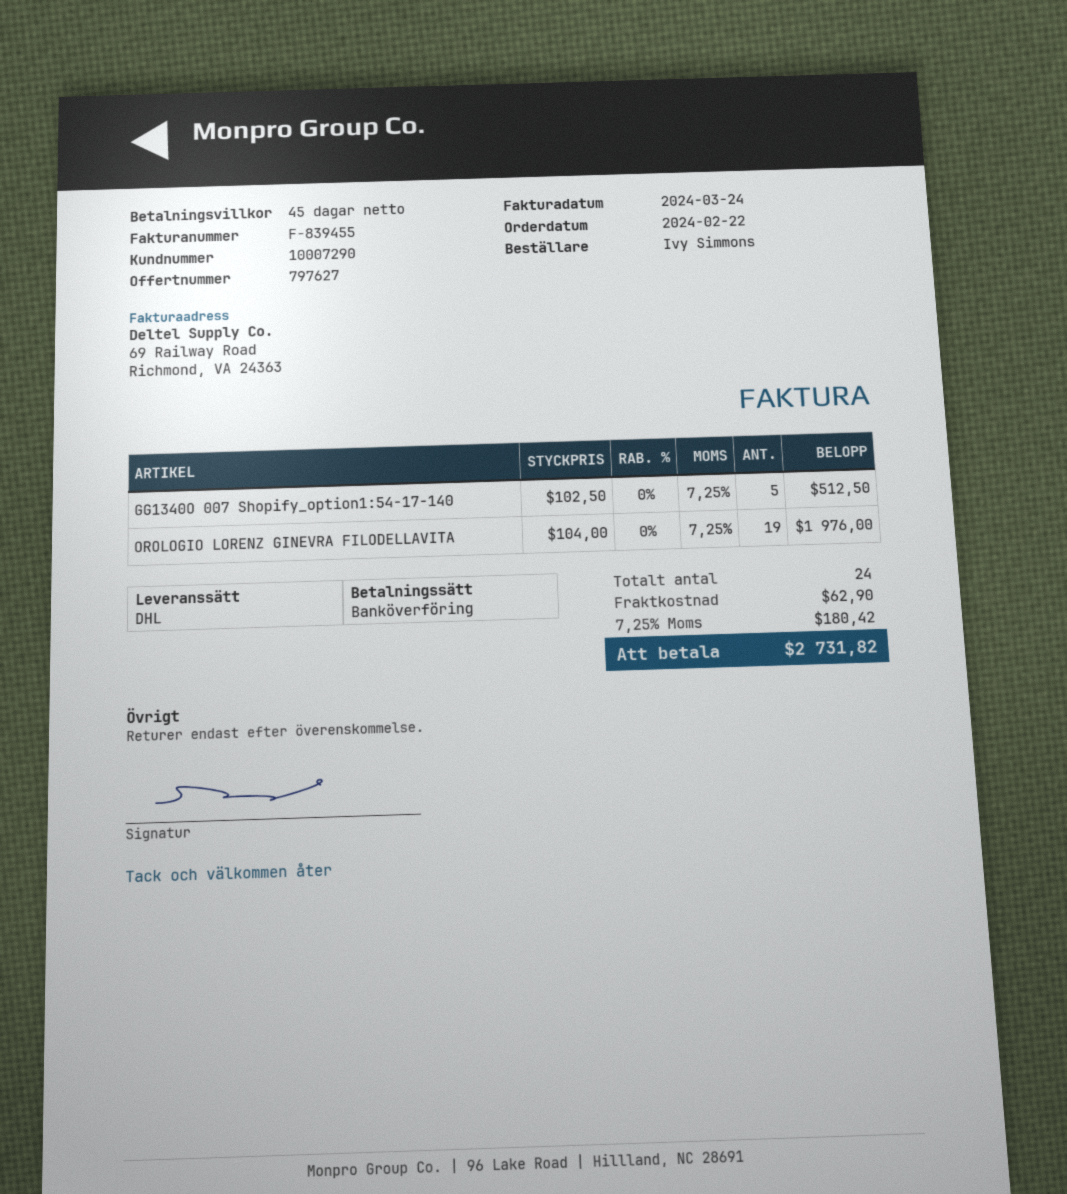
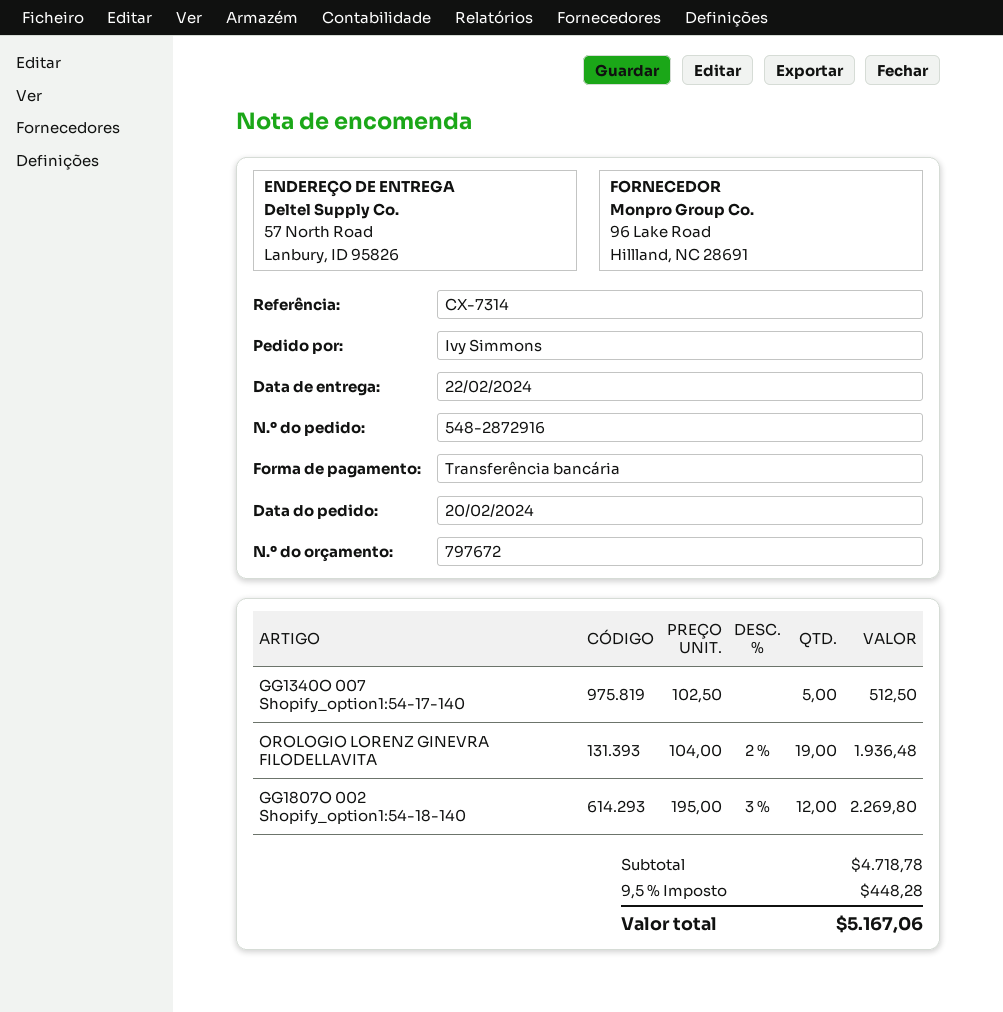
quote number: 797627 -> 797672
order date: 2024-02-22 -> 2024-02-20
OROLOGIO LORENZ GINEVRA FILODELLAVITA: 19 x 104.00 = 1976.00 -> 19 x 104.00 - 2% = 1936.48
GG1807O 002 Shopify_option1:54-18-140: none -> 12 x 195.00 - 3% = 2269.80
shipping: 62.90 -> none
tax: 7.25% = 180.42 -> 9.5% = 448.28
total: 2731.82 -> 5167.06

